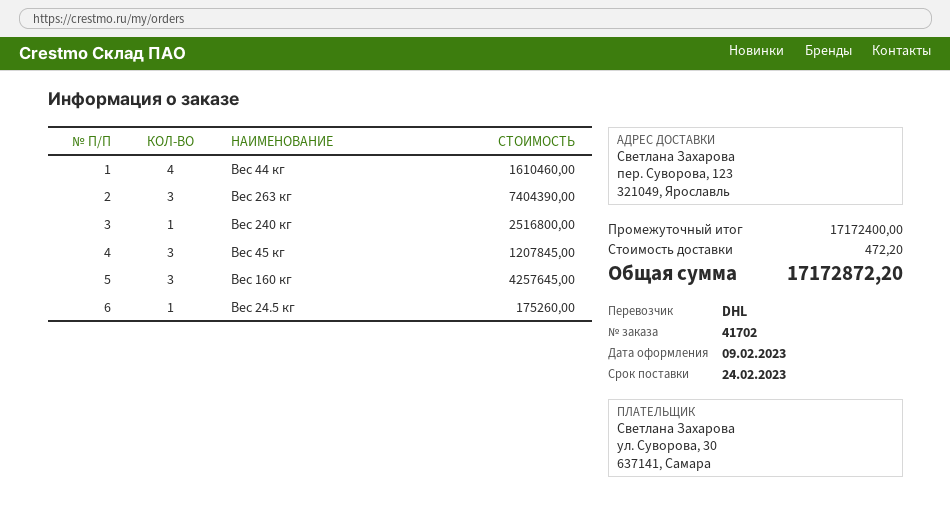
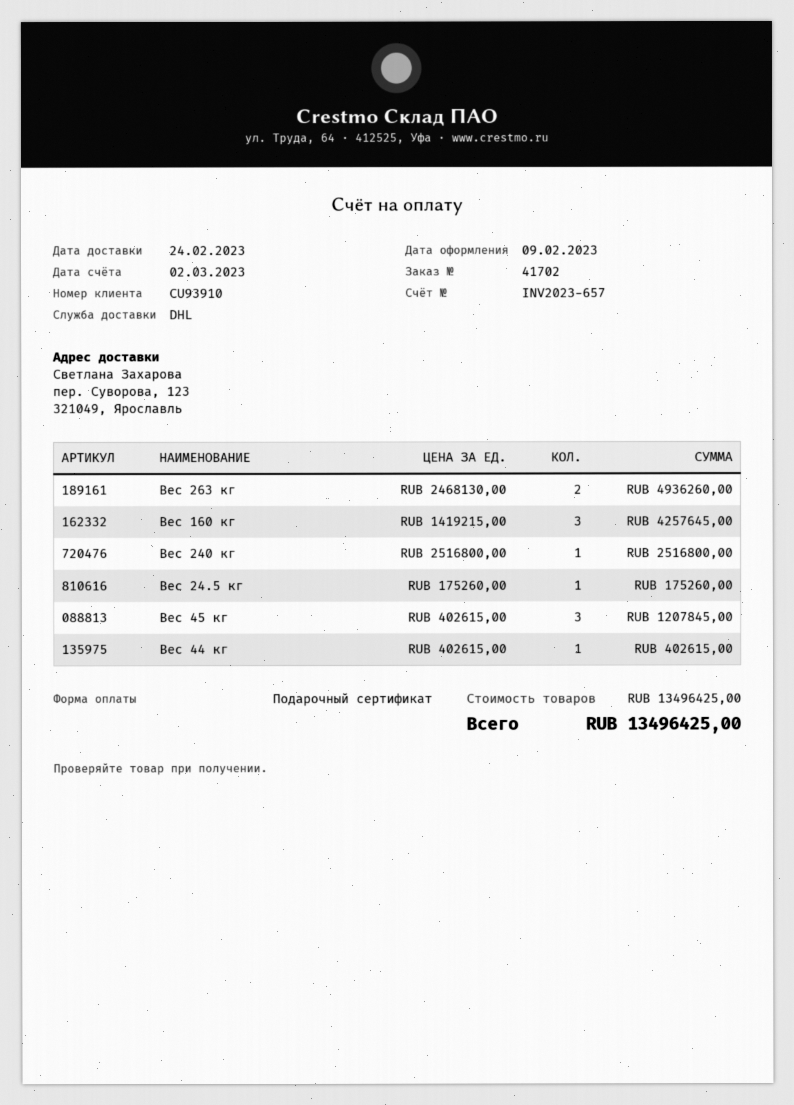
Вес 44 кг: 4 for 1610460.00 -> 1 for 402615.00
Вес 263 кг: 3 for 7404390.00 -> 2 for 4936260.00
subtotal: 17172400.00 -> 13496425.00
shipping: 472.20 -> none
total: 17172872.20 -> 13496425.00

